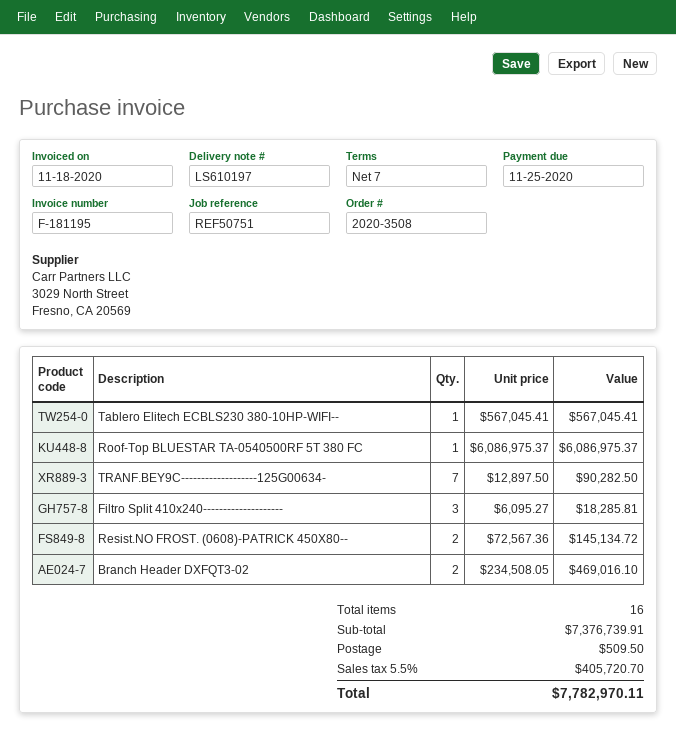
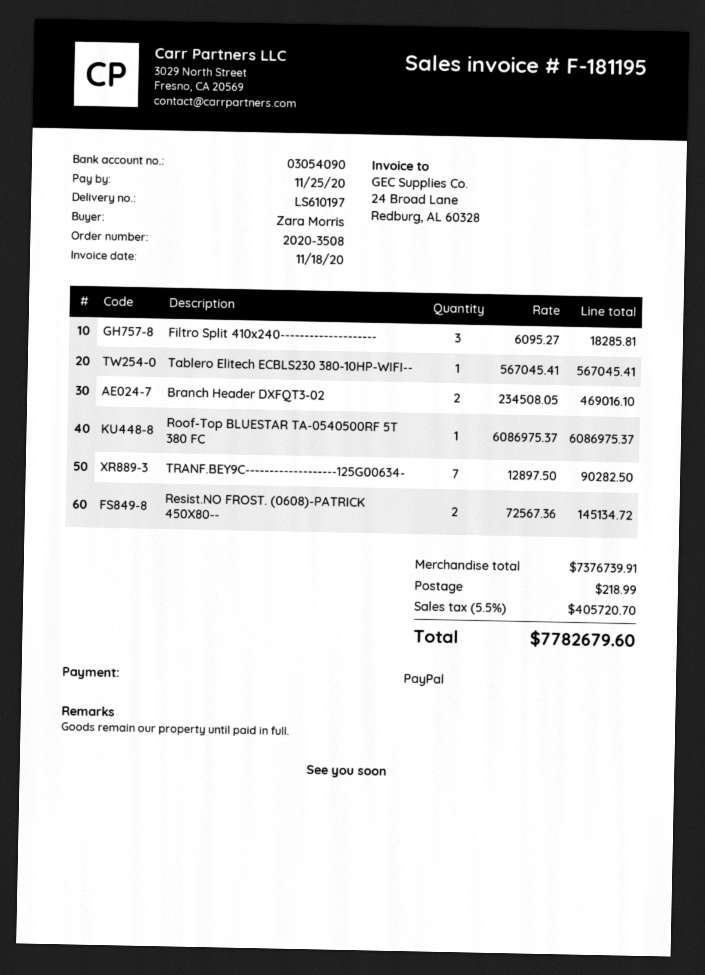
shipping: 509.50 -> 218.99
total: 7782970.11 -> 7782679.60

